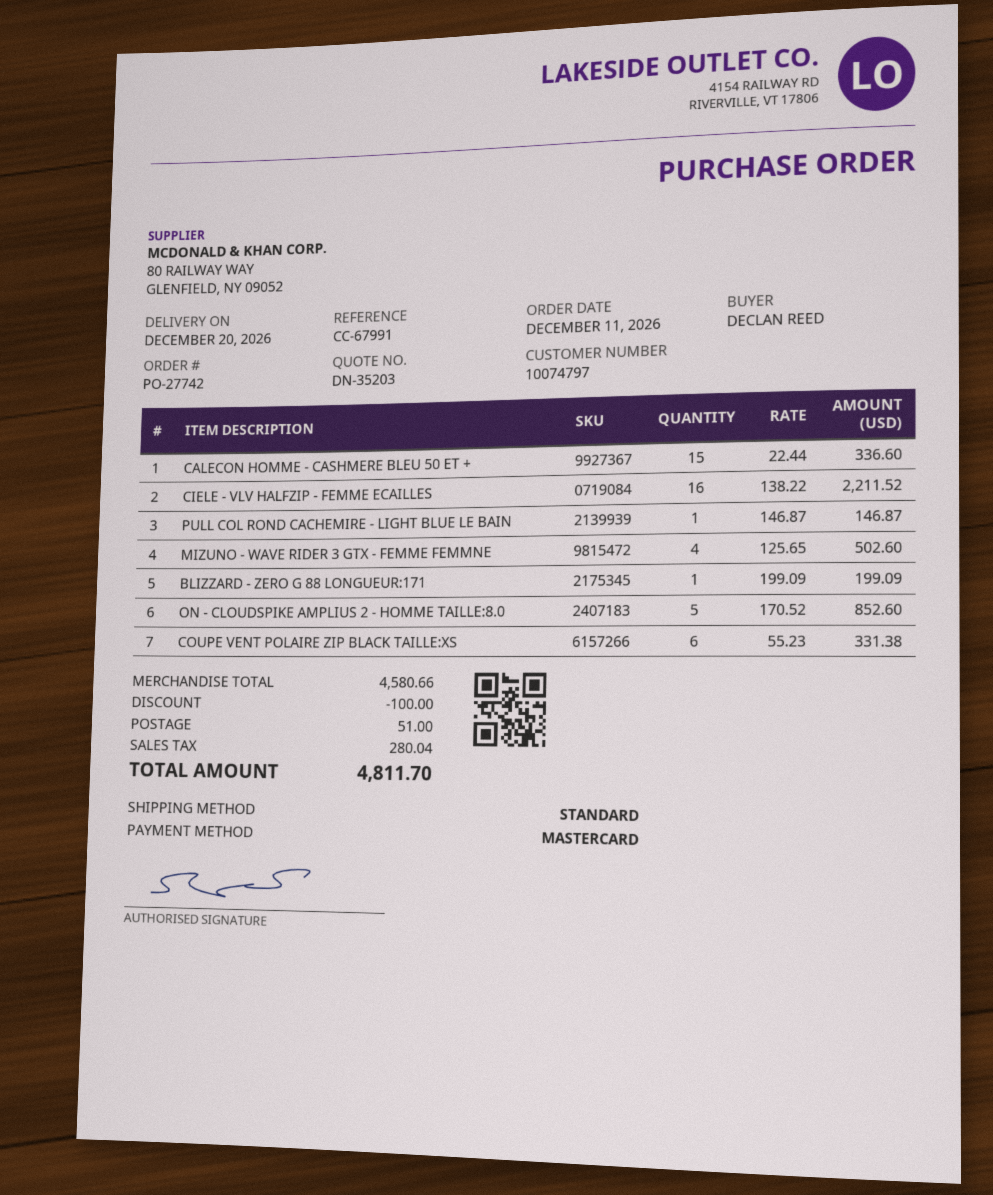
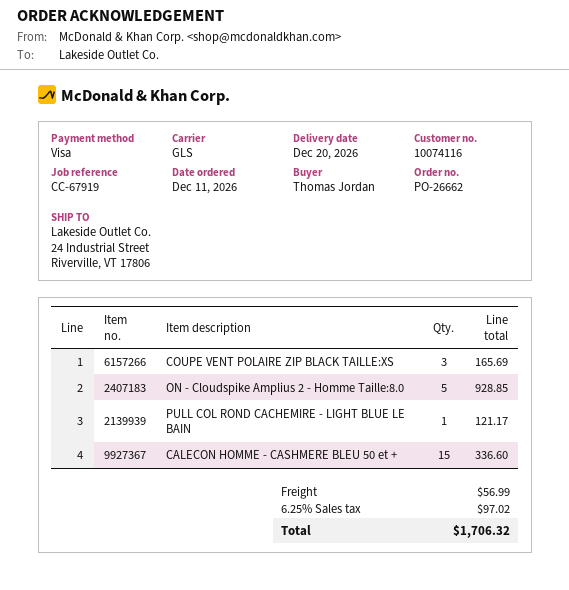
order number: PO-27742 -> PO-26662
customer number: 10074797 -> 10074116
reference: CC-67991 -> CC-67919
ordered by: DECLAN REED -> Thomas Jordan
payment method: Mastercard -> Visa
shipping method: standard -> GLS
CIELE - VLV HALFZIP - FEMME ECAILLES: 16 for 2211.52 -> none
PULL COL ROND CACHEMIRE - LIGHT BLUE LE BAIN: 1 for 146.87 -> 1 for 121.17
MIZUNO - WAVE RIDER 3 GTX - FEMME FEMMNE: 4 for 502.60 -> none
BLIZZARD - ZERO G 88 LONGUEUR:171: 1 for 199.09 -> none
ON - CLOUDSPIKE AMPLIUS 2 - HOMME TAILLE:8.0: 5 for 852.60 -> 5 for 928.85
COUPE VENT POLAIRE ZIP BLACK TAILLE:XS: 6 for 331.38 -> 3 for 165.69
discount: 100.00 -> none
shipping: 51.00 -> 56.99
tax: 280.04 -> 97.02
total: 4811.70 -> 1706.32

